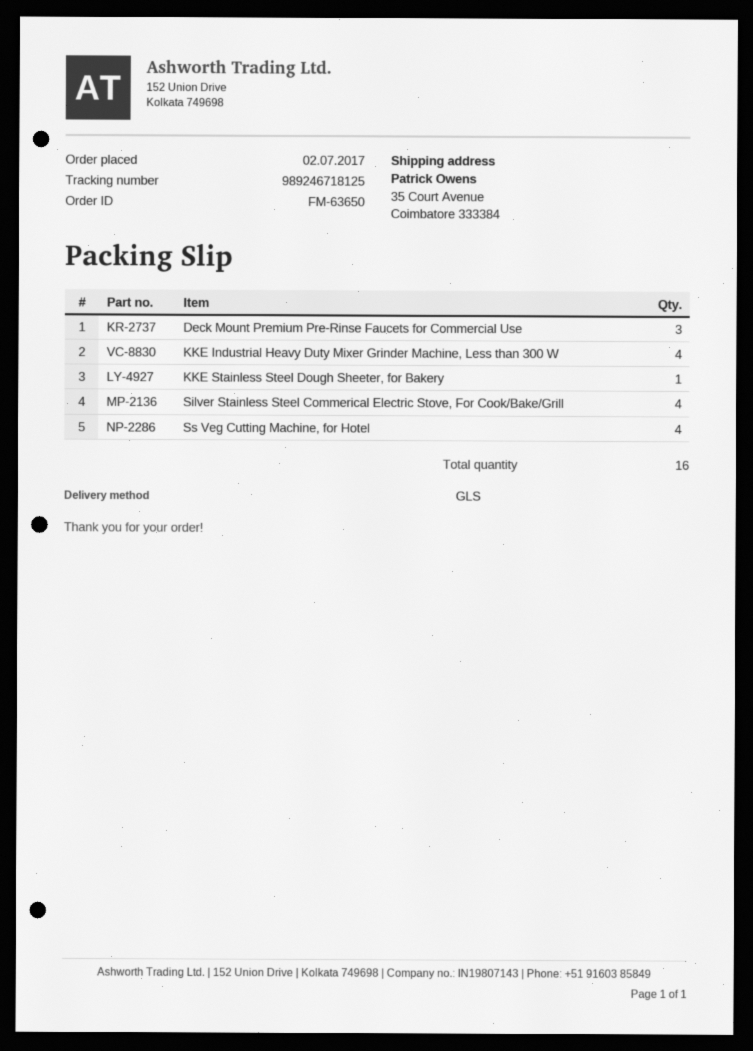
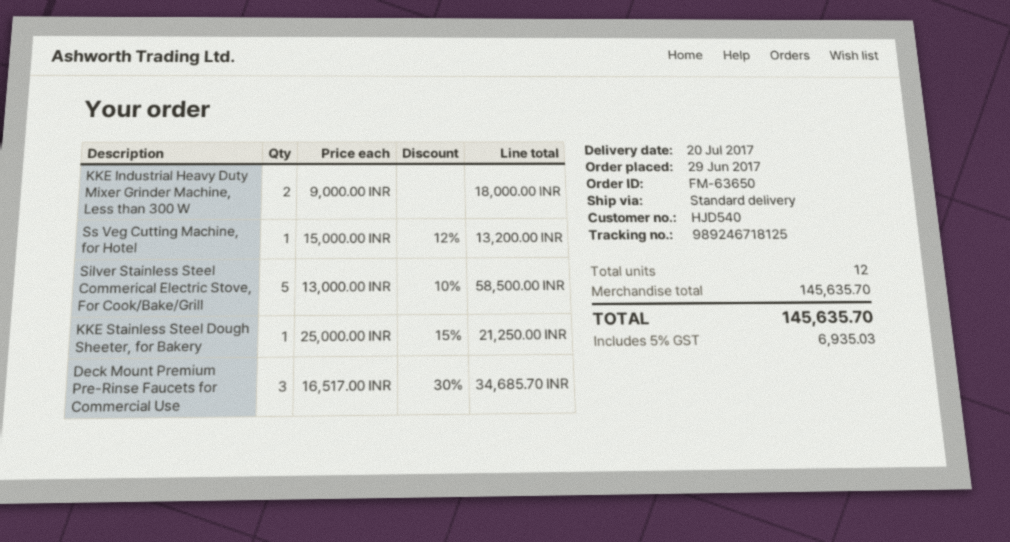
order date: 2017-07-02 -> 2017-06-29
shipping method: GLS -> standard
KKE Industrial Heavy Duty Mixer Grinder Machine, Less than 300 W: 4 -> 2
Silver Stainless Steel Commerical Electric Stove, For Cook/Bake/Grill: 4 -> 5
Ss Veg Cutting Machine, for Hotel: 4 -> 1
total quantity: 16 -> 12

